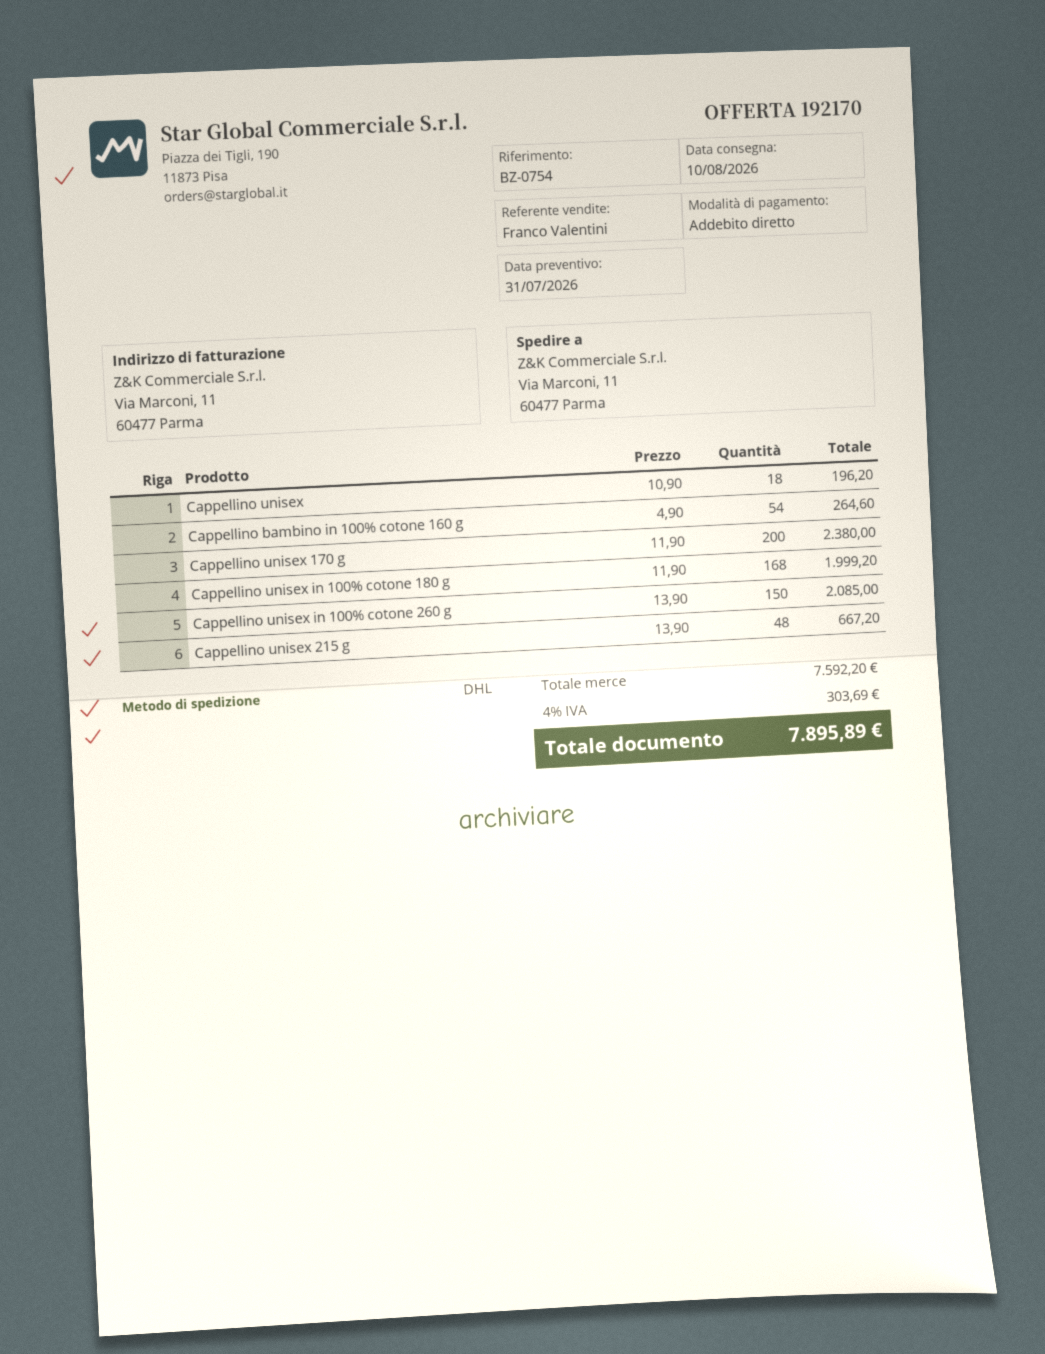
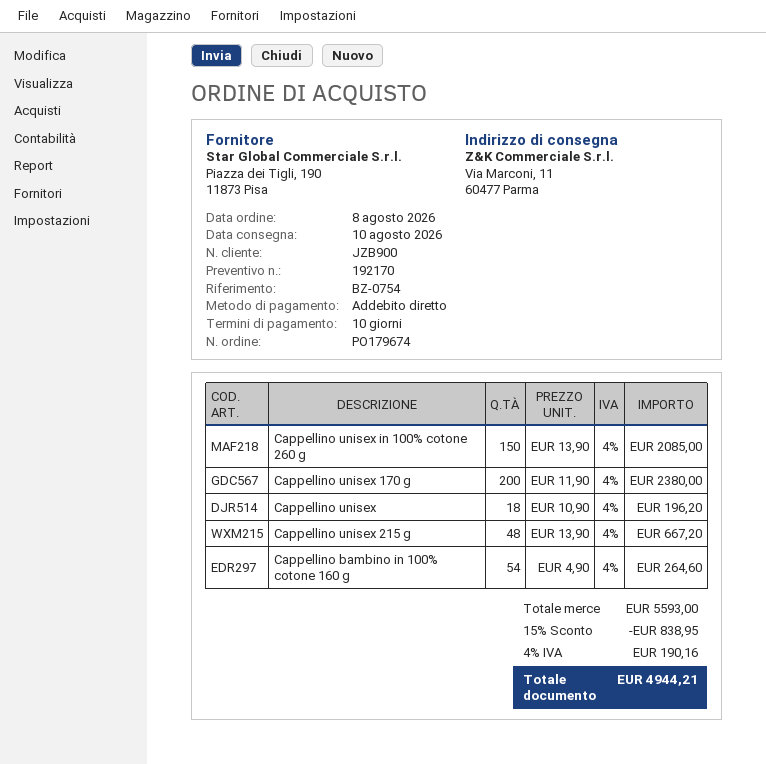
Cappellino unisex in 100% cotone 180 g: 168 x 11.90 = 1999.20 -> none
subtotal: 7592.20 -> 5593.00
discount: none -> 15% = 838.95
tax: 4% = 303.69 -> 4% = 190.16
total: 7895.89 -> 4944.21

